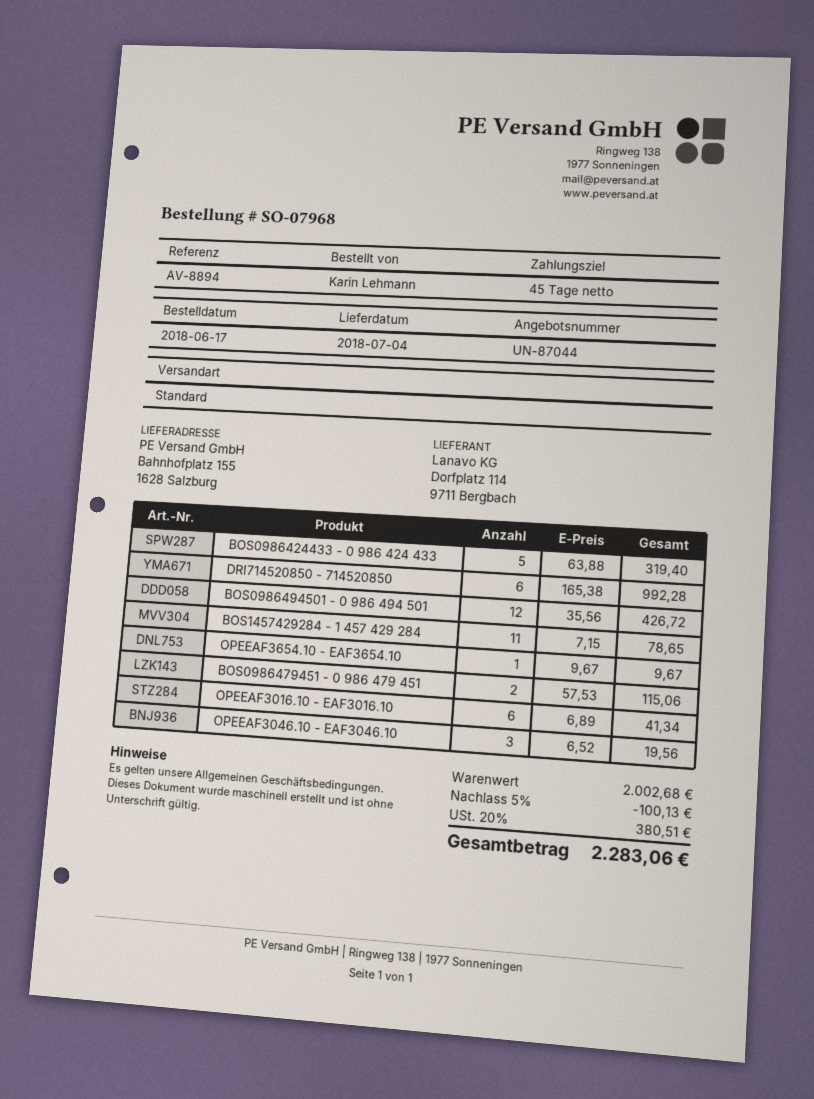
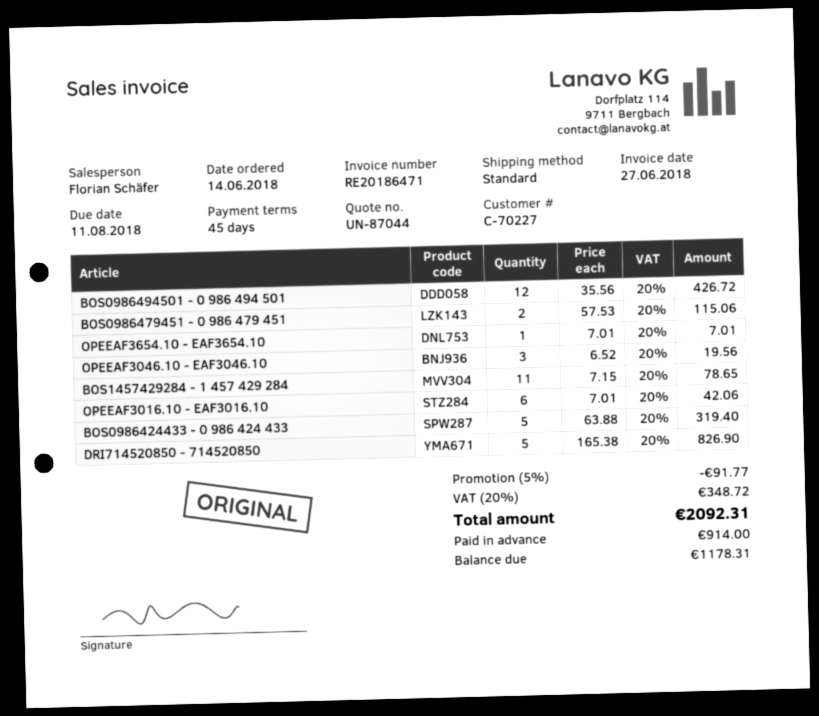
order date: 2018-06-17 -> 2018-06-14
DRI714520850 - 714520850: 6 x 165.38 = 992.28 -> 5 x 165.38 = 826.90
OPEEAF3654.10 - EAF3654.10: 1 x 9.67 = 9.67 -> 1 x 7.01 = 7.01
OPEEAF3016.10 - EAF3016.10: 6 x 6.89 = 41.34 -> 6 x 7.01 = 42.06
discount: 5% = 100.13 -> 5% = 91.77
tax: 20% = 380.51 -> 20% = 348.72
total: 2283.06 -> 2092.31

